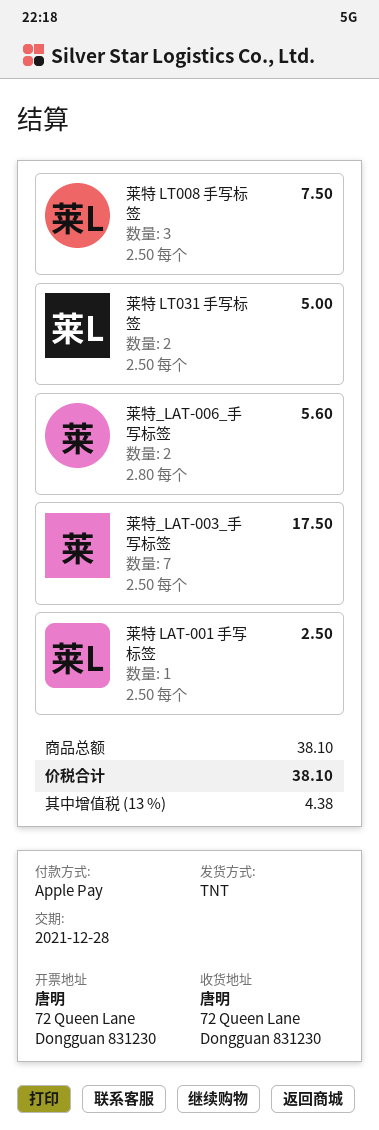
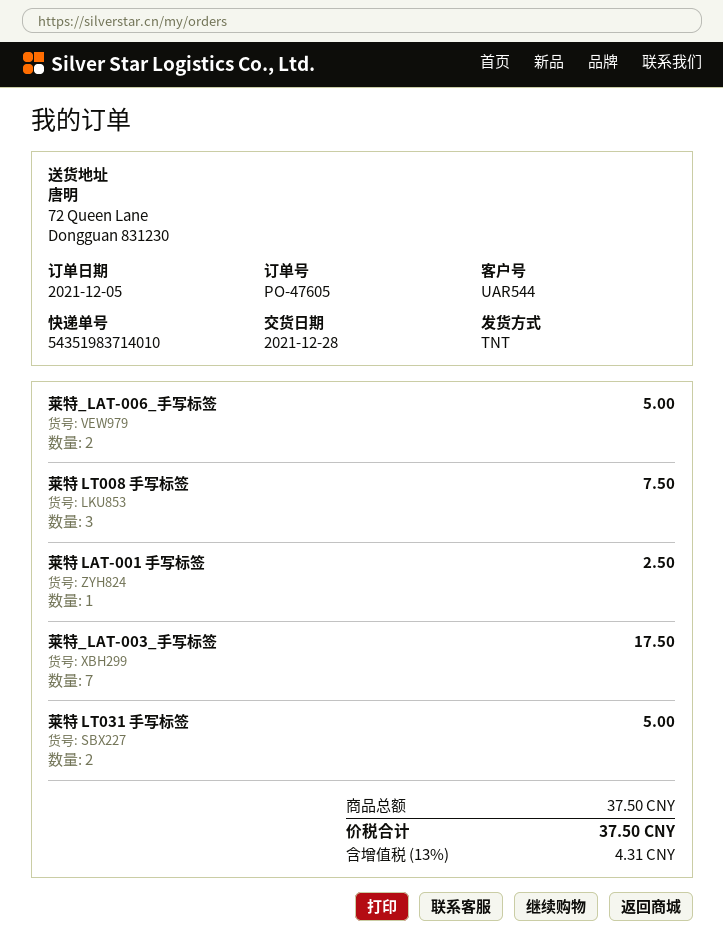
莱特_LAT-006_手写标签: 2 for 5.60 -> 2 for 5.00
subtotal: 38.10 -> 37.50
tax: 13% = 4.38 -> 13% = 4.31
total: 38.10 -> 37.50

